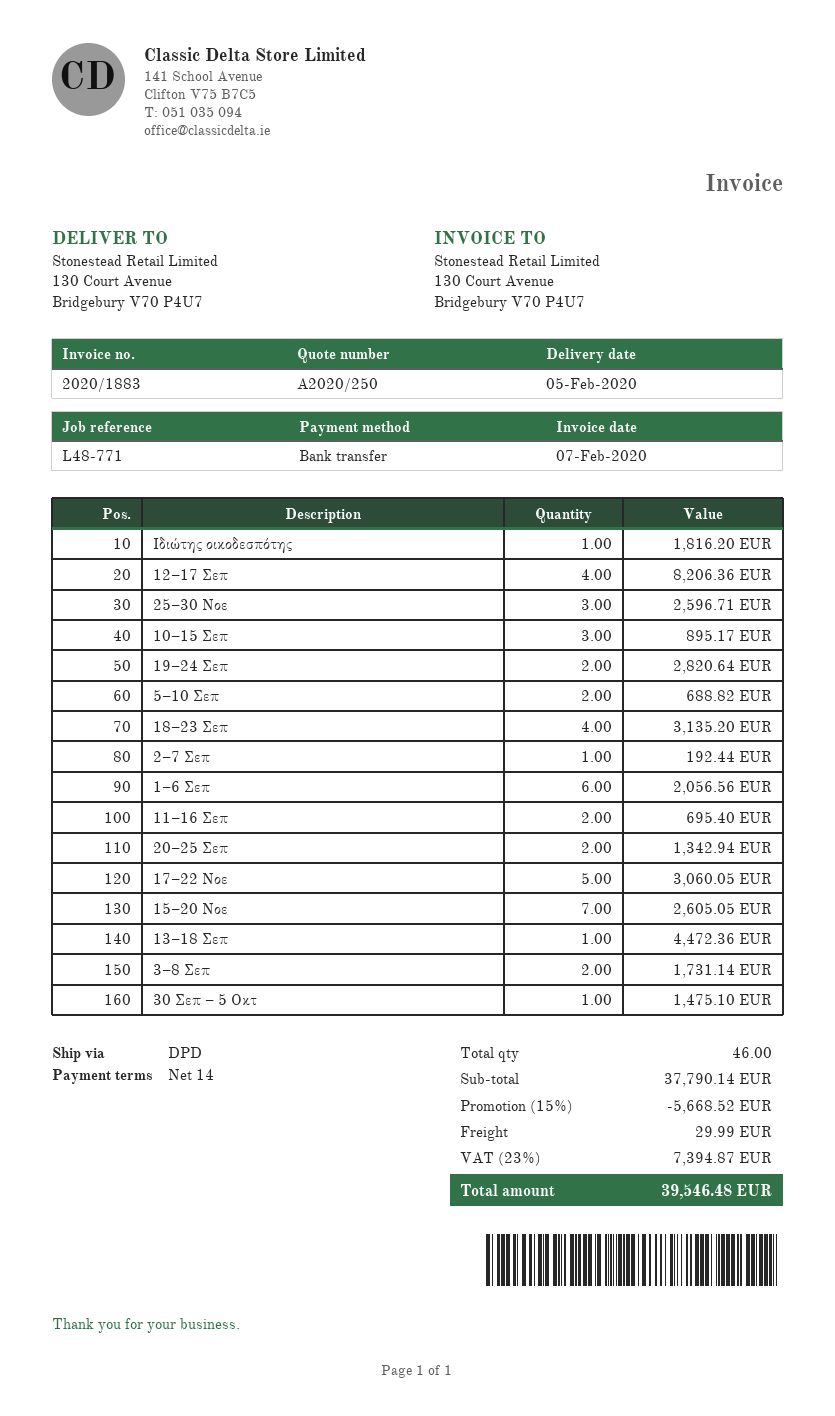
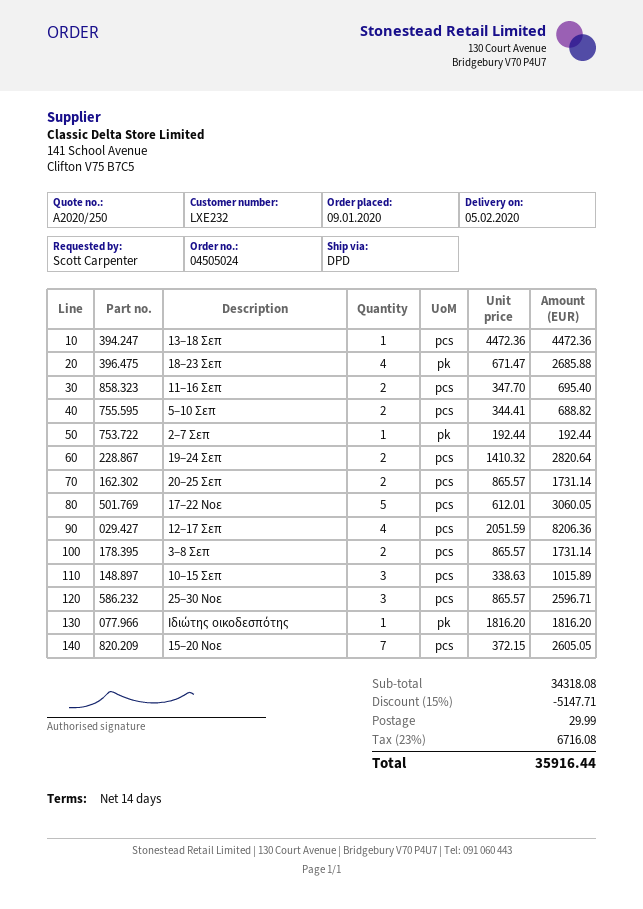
10–15 Σεπ: 3 for 895.17 -> 3 for 1015.89
18–23 Σεπ: 4 for 3135.20 -> 4 for 2685.88
1–6 Σεπ: 6 for 2056.56 -> none
20–25 Σεπ: 2 for 1342.94 -> 2 for 1731.14
30 Σεπ – 5 Οκτ: 1 for 1475.10 -> none
subtotal: 37790.14 -> 34318.08
discount: 15% = 5668.52 -> 15% = 5147.71
tax: 23% = 7394.87 -> 23% = 6716.08
total: 39546.48 -> 35916.44

